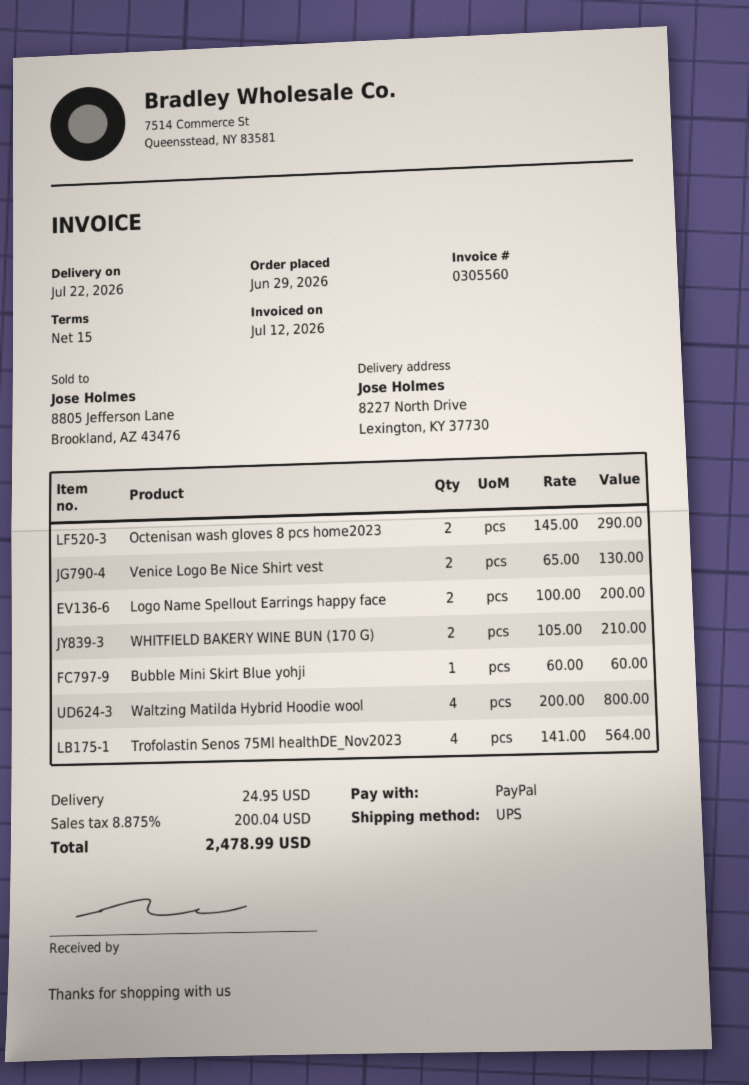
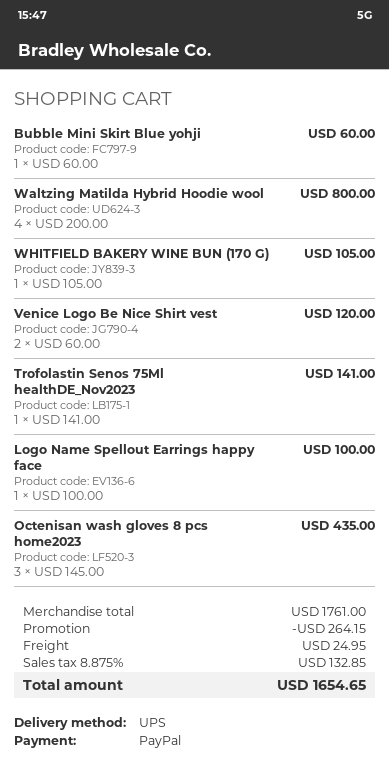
Octenisan wash gloves 8 pcs home2023: 2 x 145.00 = 290.00 -> 3 x 145.00 = 435.00
Venice Logo Be Nice Shirt vest: 2 x 65.00 = 130.00 -> 2 x 60.00 = 120.00
Logo Name Spellout Earrings happy face: 2 x 100.00 = 200.00 -> 1 x 100.00 = 100.00
WHITFIELD BAKERY WINE BUN (170 G): 2 x 105.00 = 210.00 -> 1 x 105.00 = 105.00
Trofolastin Senos 75Ml healthDE_Nov2023: 4 x 141.00 = 564.00 -> 1 x 141.00 = 141.00
discount: none -> 264.15
tax: 8.875% = 200.04 -> 8.875% = 132.85
total: 2478.99 -> 1654.65

